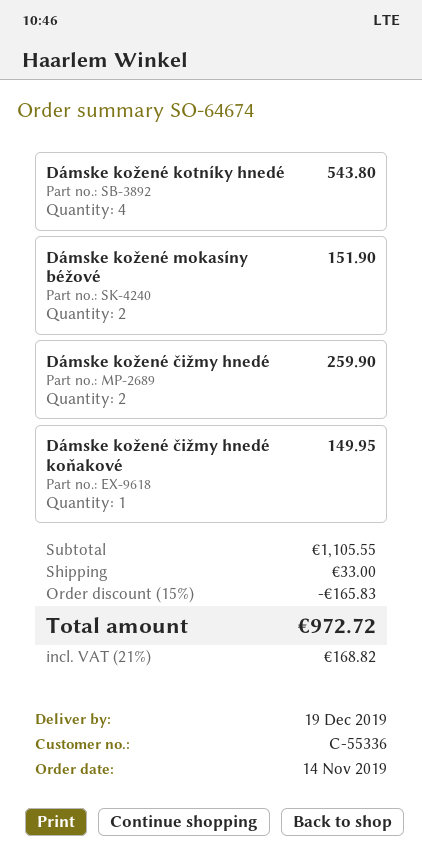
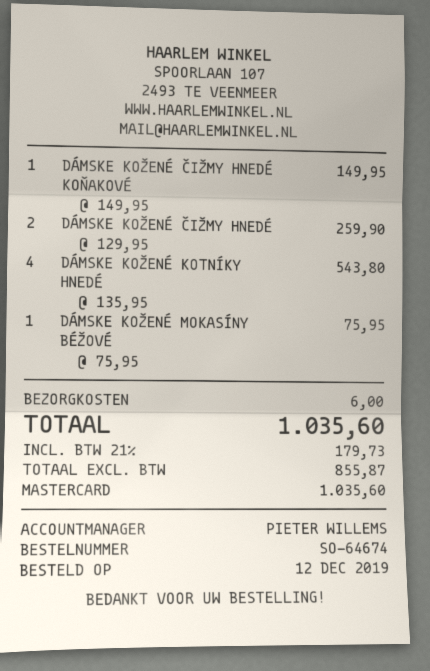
order date: 2019-11-14 -> 2019-12-12
Dámske kožené mokasíny béžové: 2 for 151.90 -> 1 for 75.95
discount: 15% = 165.83 -> none
shipping: 33.00 -> 6.00
tax: 21% = 168.82 -> 21% = 179.73
total: 972.72 -> 1035.60

